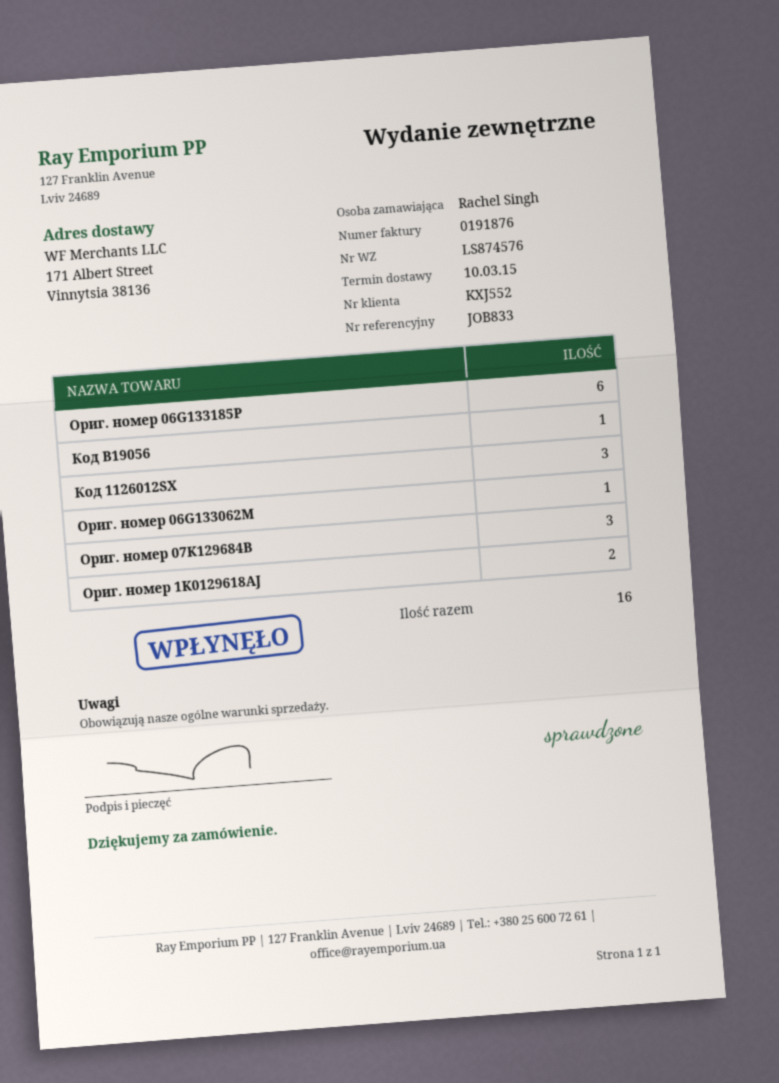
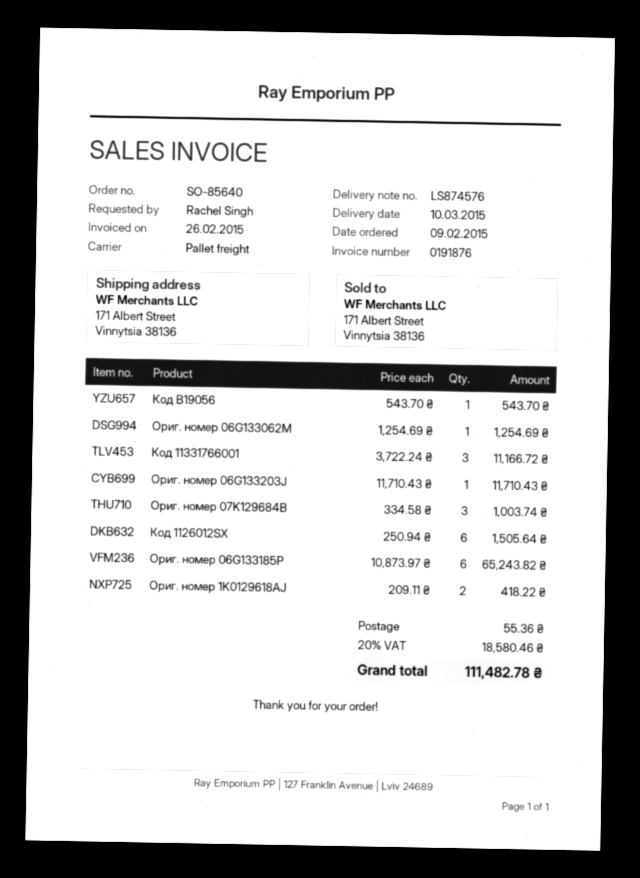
Код 1126012SX: 3 -> 6
Код 11331766001: none -> 3
Ориг. номер 06G133203J: none -> 1

